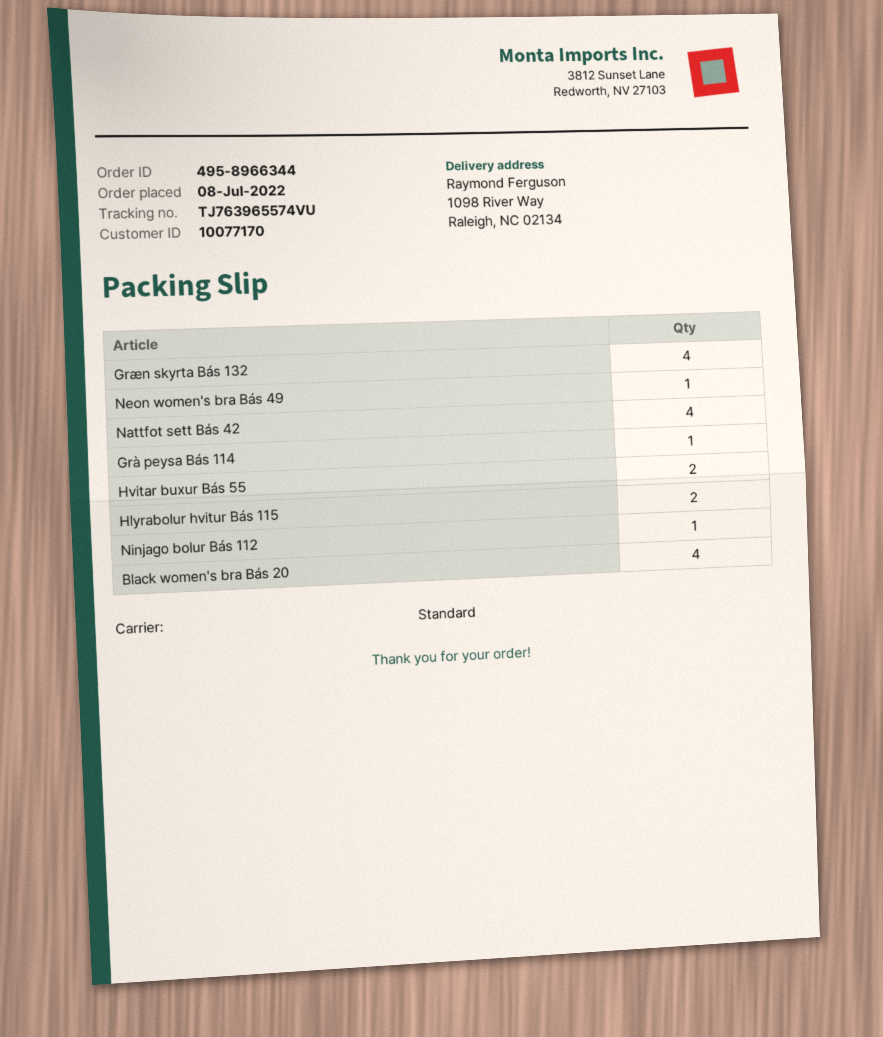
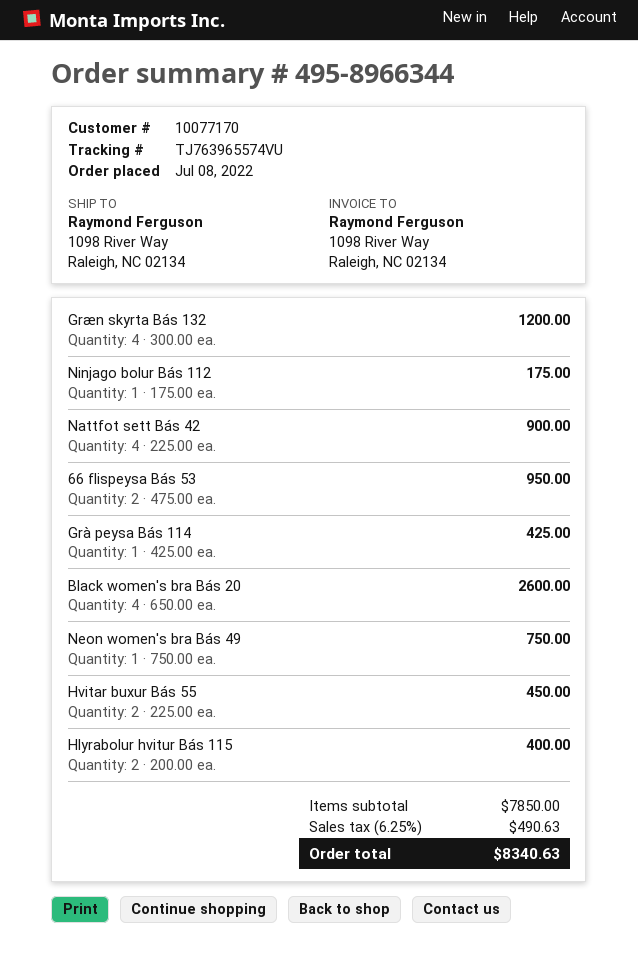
66 flispeysa Bás 53: none -> 2

